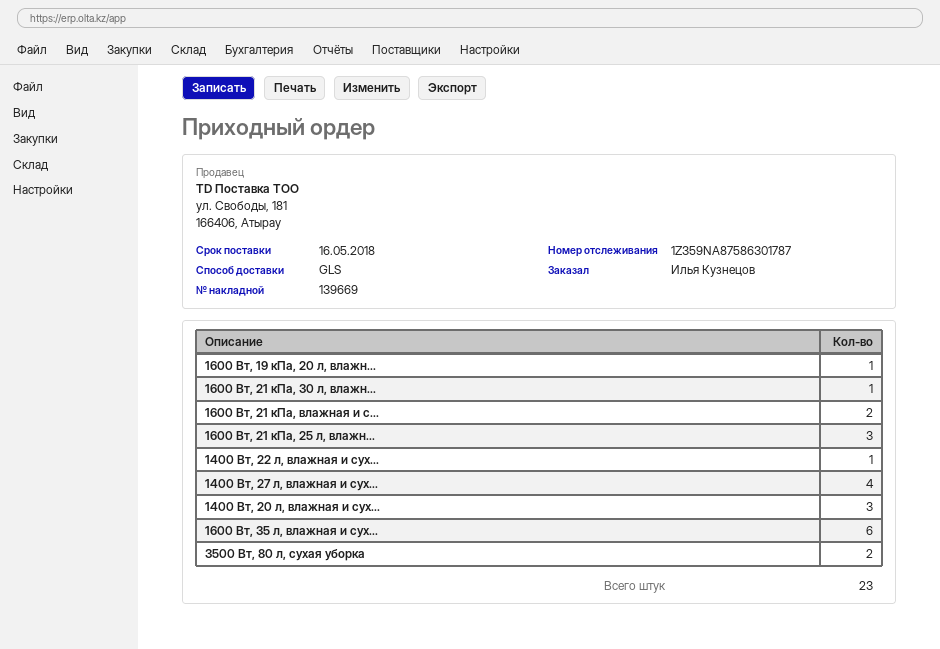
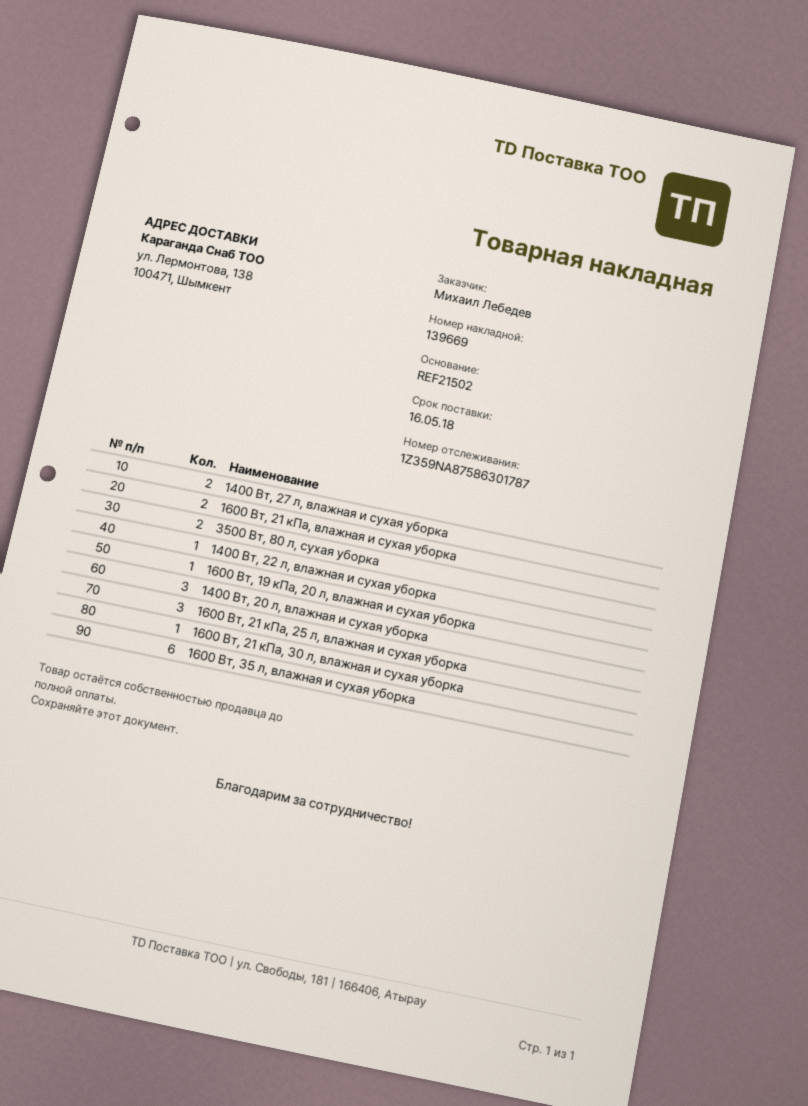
ordered by: Илья Кузнецов -> Михаил Лебедев
1400 Вт, 27 л, влажная и сух...: 4 -> 2

